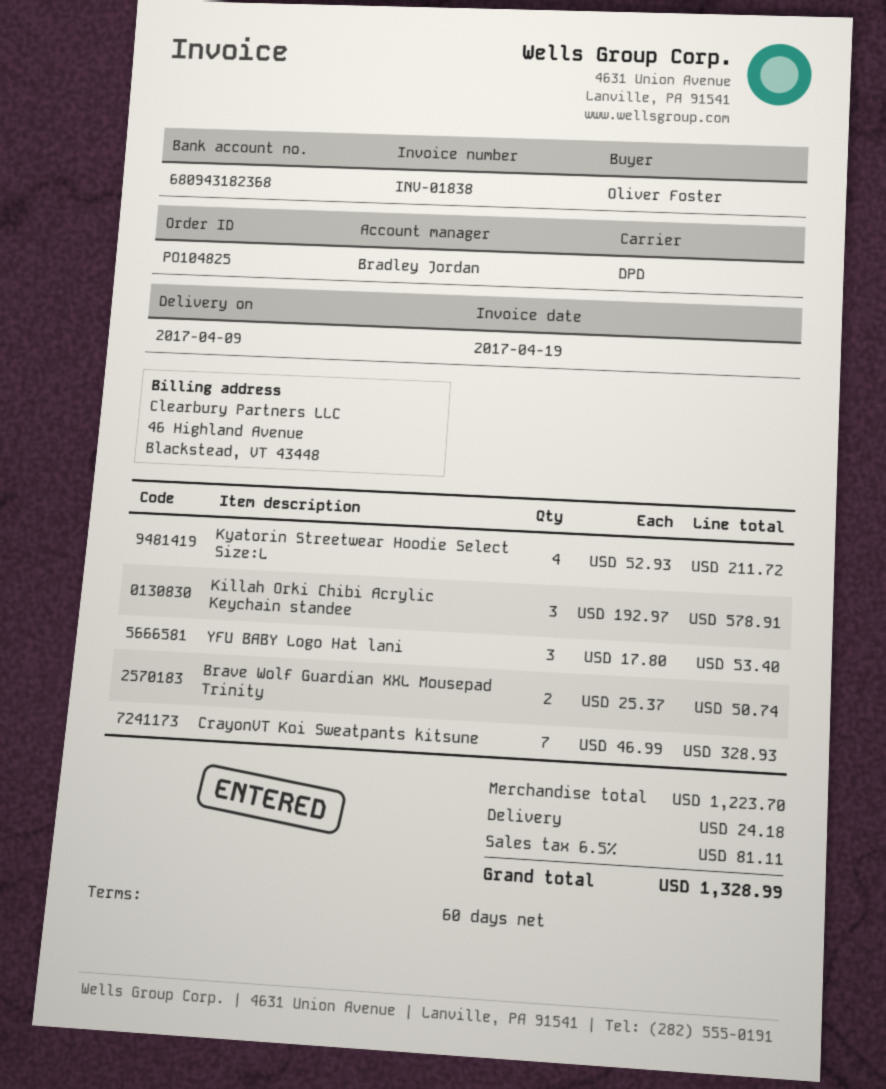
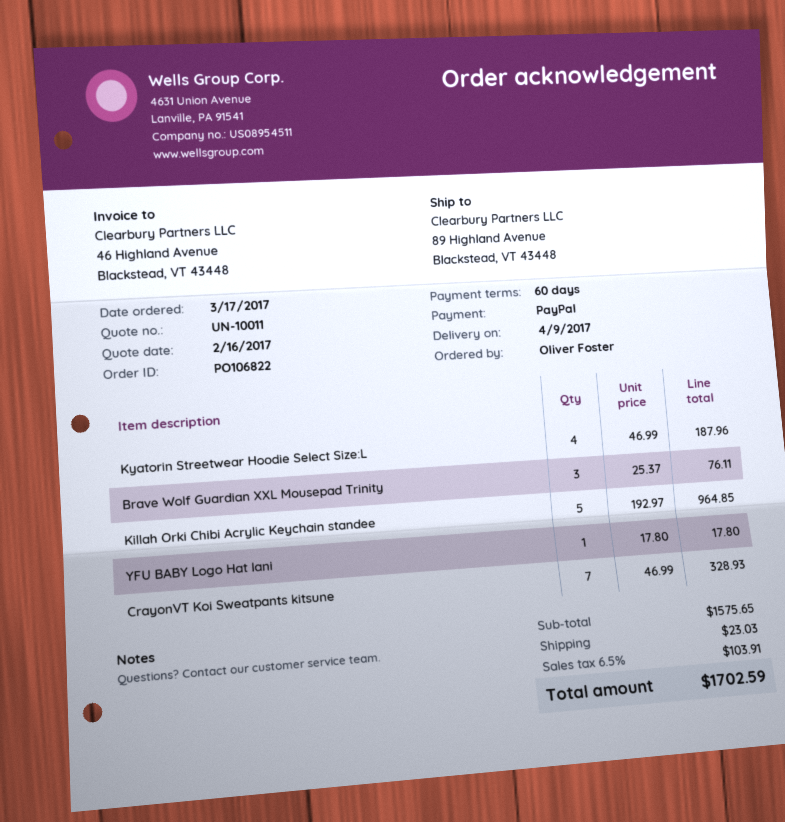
order number: PO104825 -> PO106822
Kyatorin Streetwear Hoodie Select Size:L: 4 x 52.93 = 211.72 -> 4 x 46.99 = 187.96
Killah Orki Chibi Acrylic Keychain standee: 3 x 192.97 = 578.91 -> 5 x 192.97 = 964.85
YFU BABY Logo Hat lani: 3 x 17.80 = 53.40 -> 1 x 17.80 = 17.80
Brave Wolf Guardian XXL Mousepad Trinity: 2 x 25.37 = 50.74 -> 3 x 25.37 = 76.11
subtotal: 1223.70 -> 1575.65
shipping: 24.18 -> 23.03
tax: 6.5% = 81.11 -> 6.5% = 103.91
total: 1328.99 -> 1702.59

